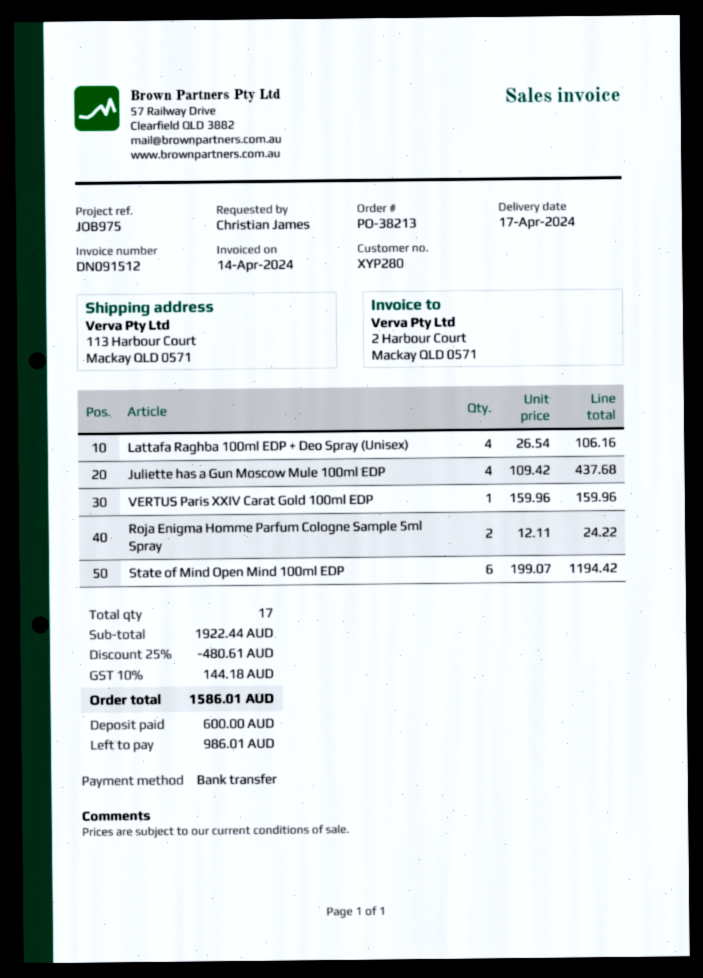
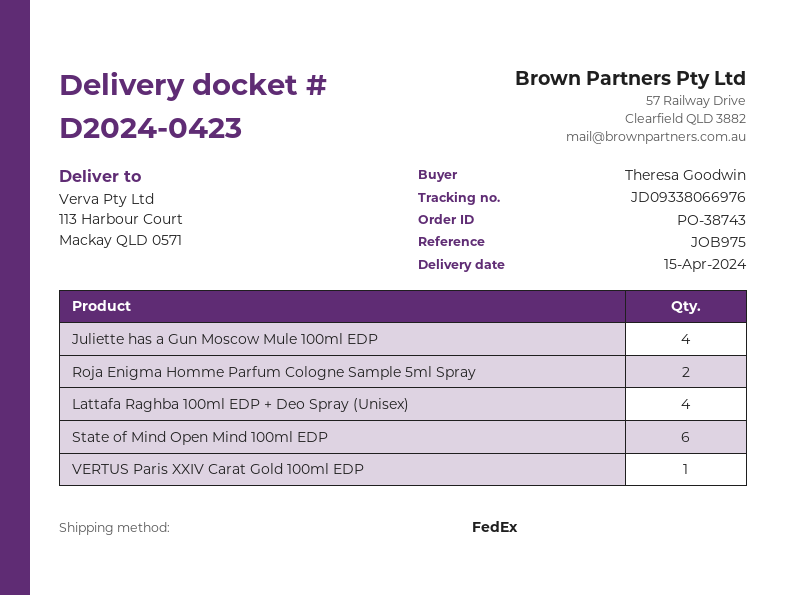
order number: PO-38213 -> PO-38743
delivery date: 2024-04-17 -> 2024-04-15
ordered by: Christian James -> Theresa Goodwin

